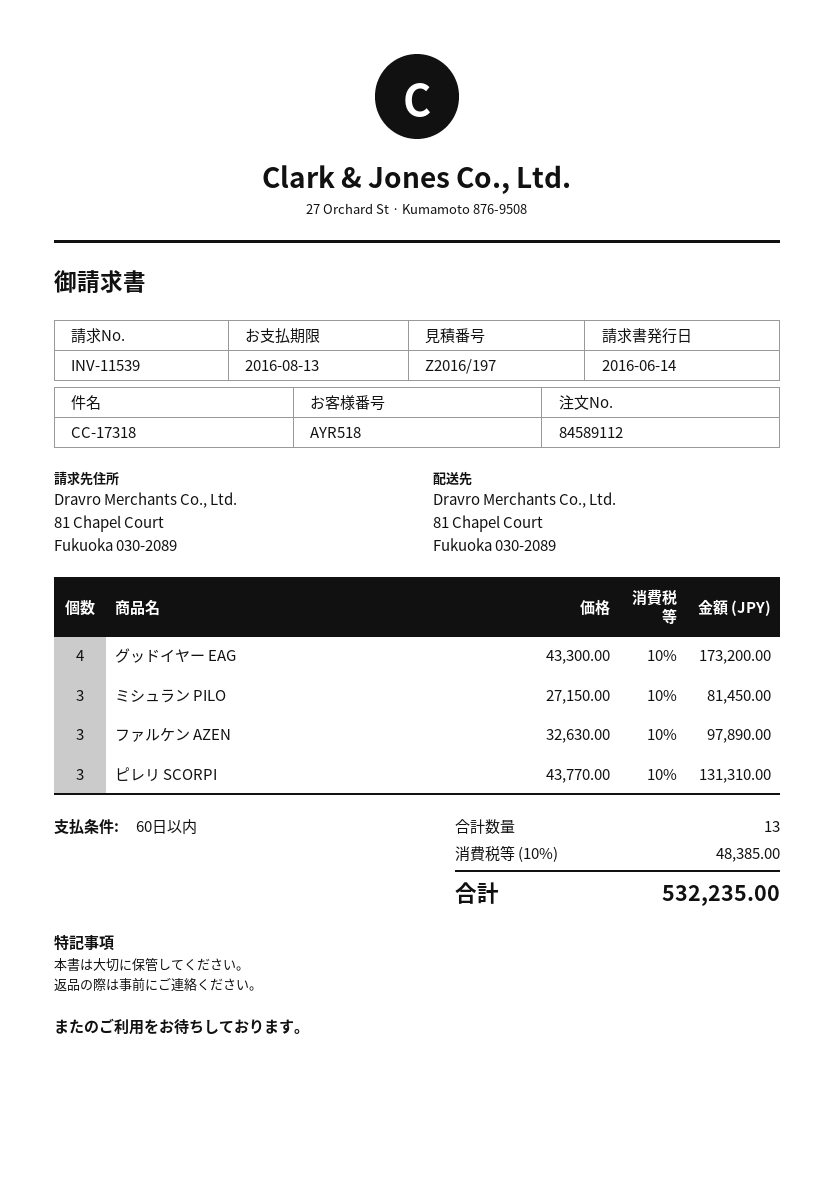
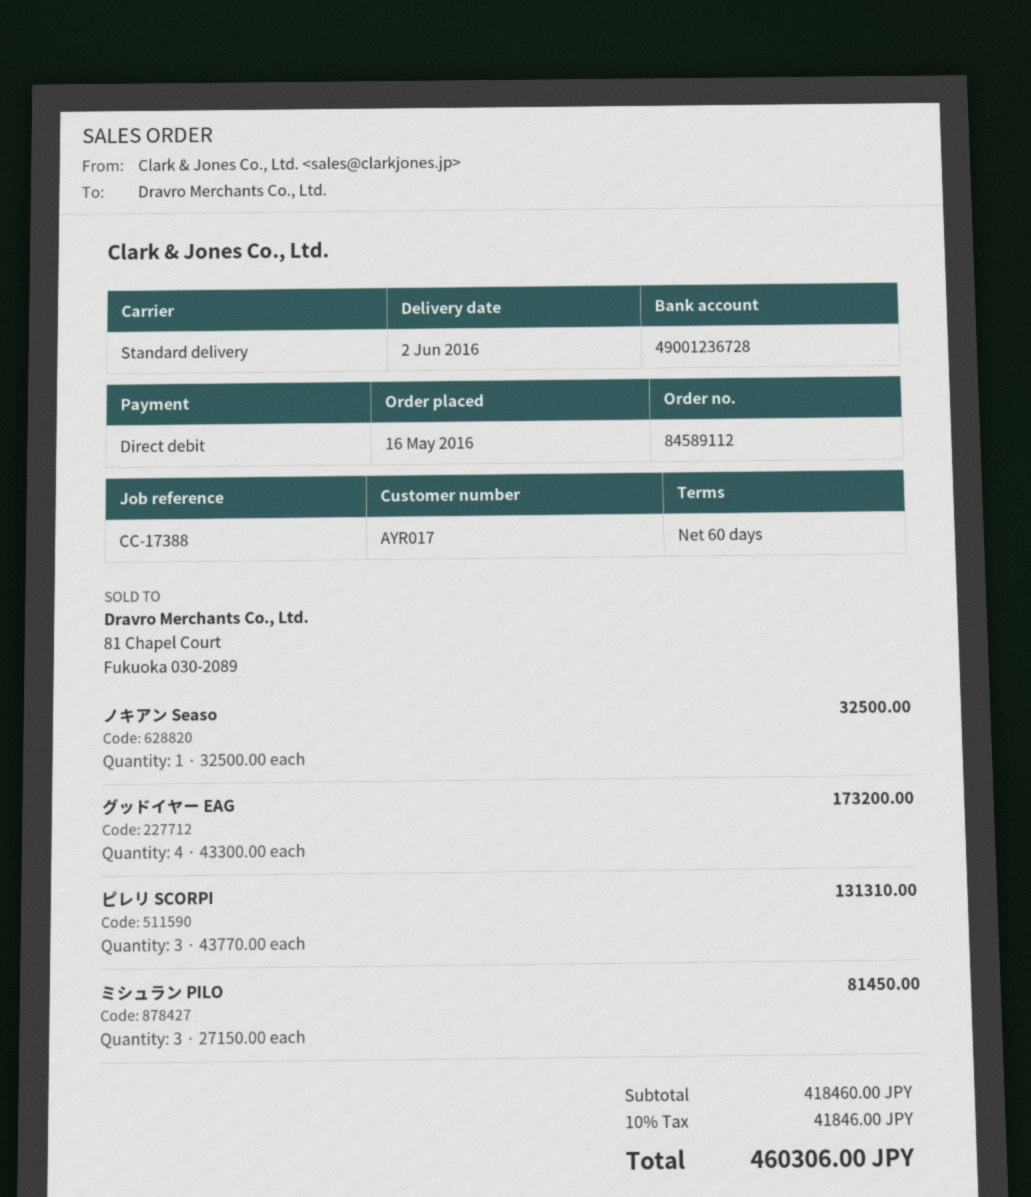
customer number: AYR518 -> AYR017
reference: CC-17318 -> CC-17388
ファルケン AZEN: 3 x 32630.00 = 97890.00 -> none
ノキアン Seaso: none -> 1 x 32500.00 = 32500.00
tax: 10% = 48385.00 -> 10% = 41846.00
total: 532235.00 -> 460306.00

